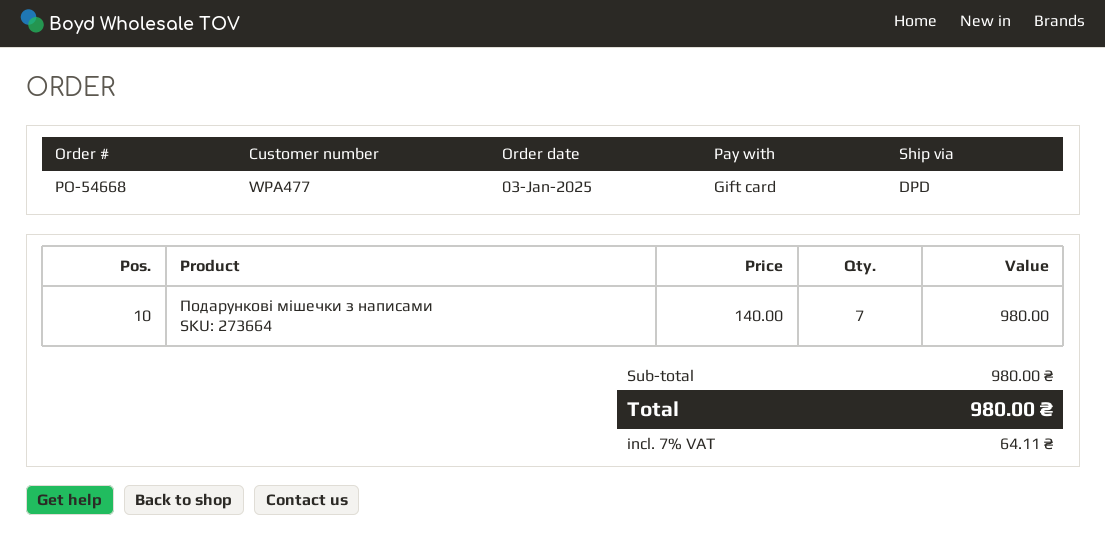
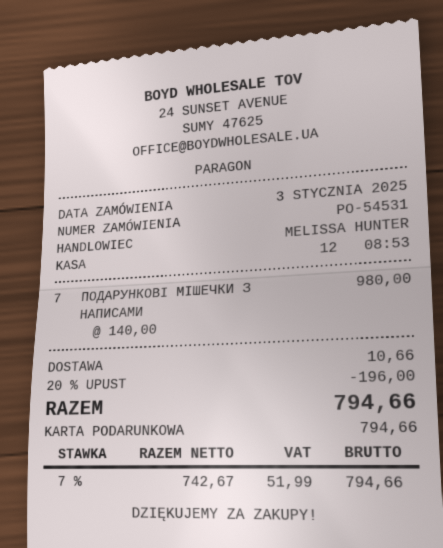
order number: PO-54668 -> PO-54531
discount: none -> 20% = 196.00
shipping: none -> 10.66
tax: 7% = 64.11 -> 7% = 51.99
total: 980.00 -> 794.66

